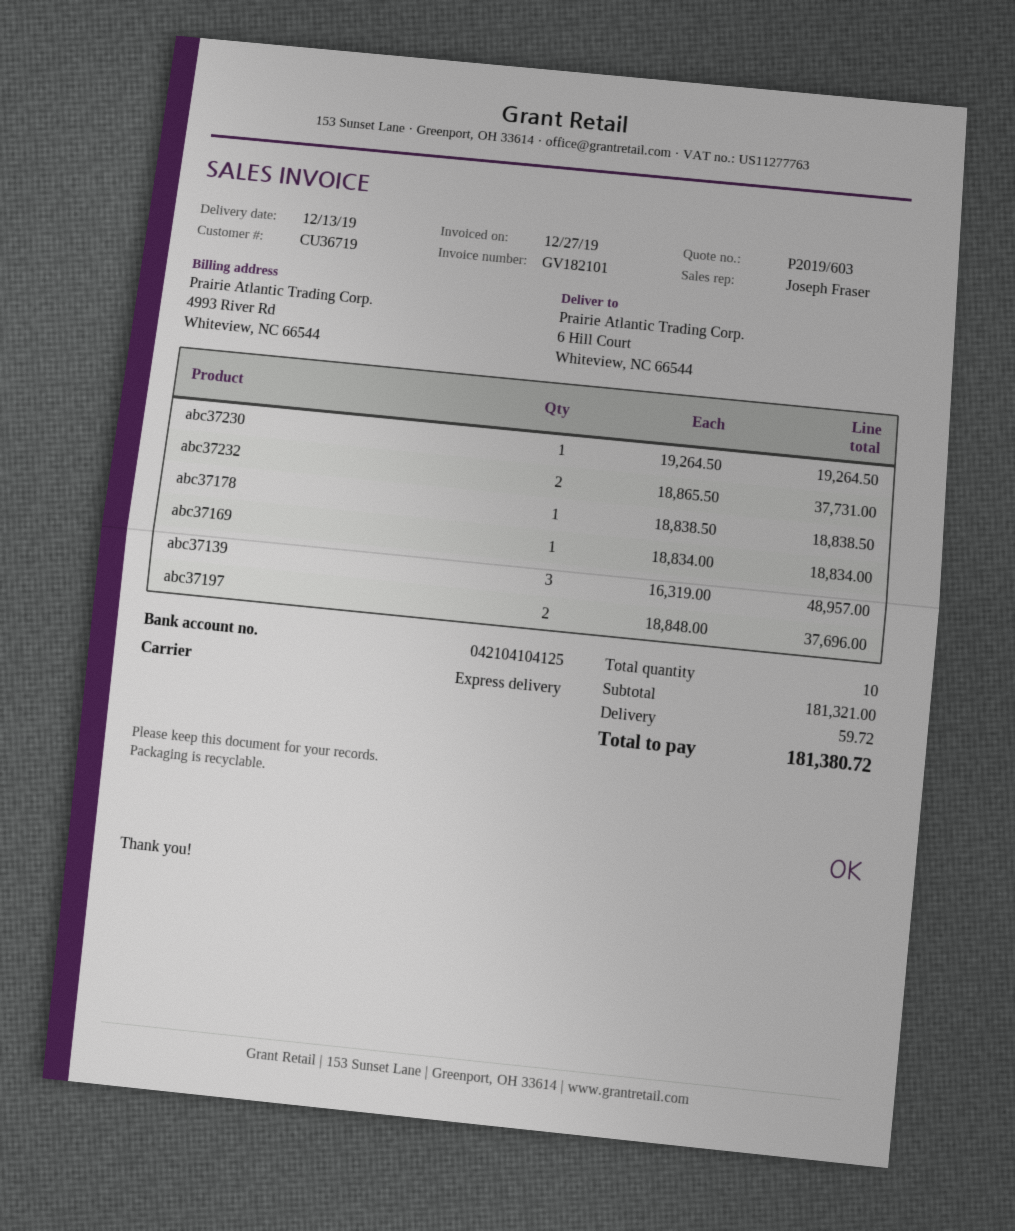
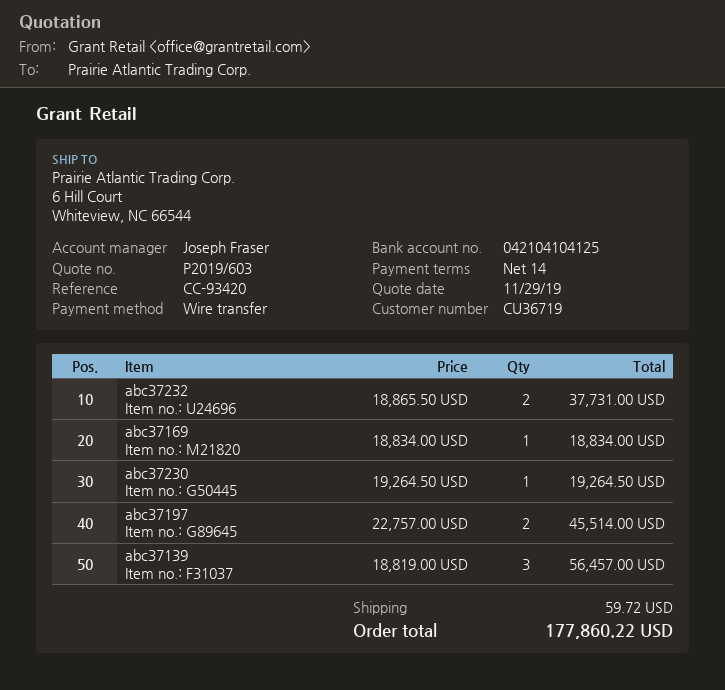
abc37178: 1 x 18838.50 = 18838.50 -> none
abc37139: 3 x 16319.00 = 48957.00 -> 3 x 18819.00 = 56457.00
abc37197: 2 x 18848.00 = 37696.00 -> 2 x 22757.00 = 45514.00
total: 181380.72 -> 177860.22

